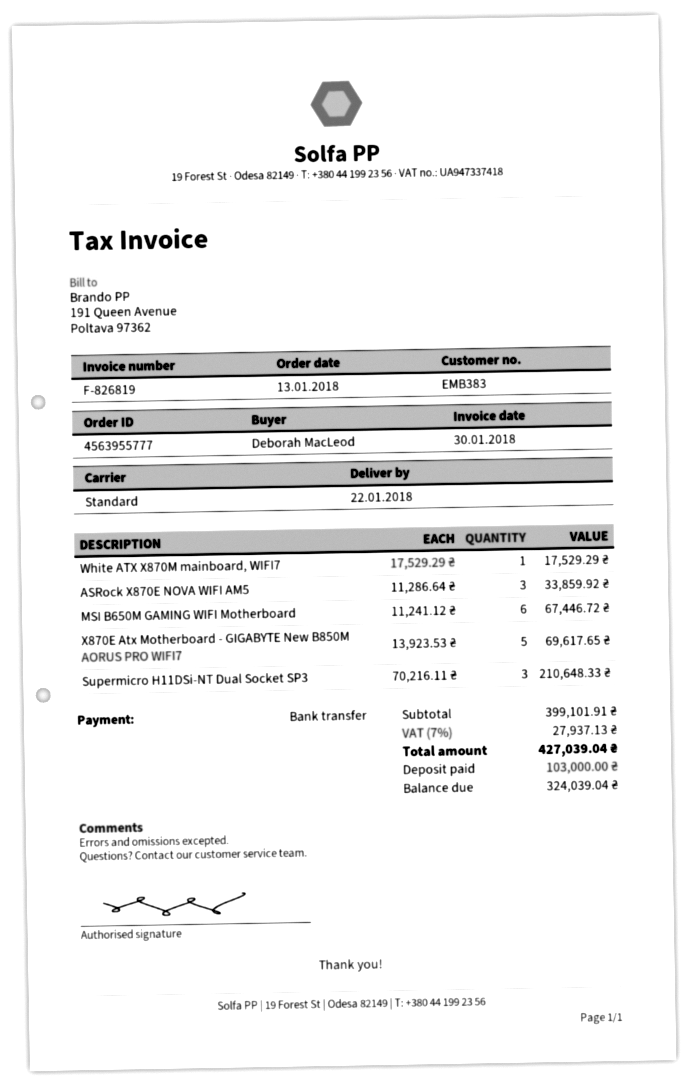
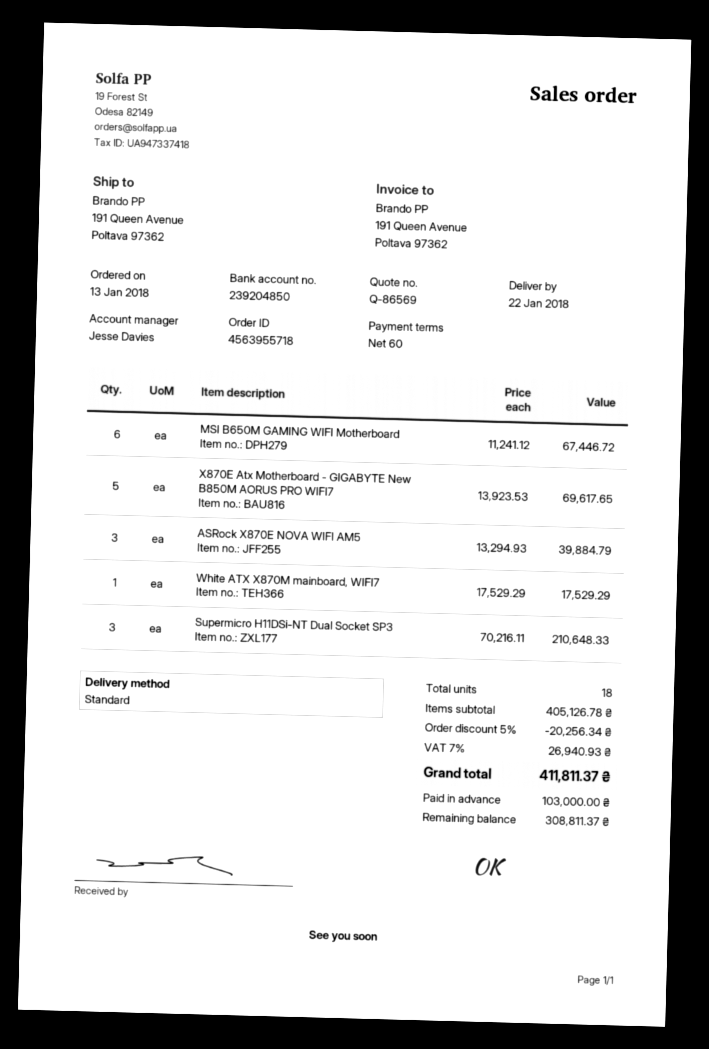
order number: 4563955777 -> 4563955718
ASRock X870E NOVA WIFI AM5: 3 x 11286.64 = 33859.92 -> 3 x 13294.93 = 39884.79
subtotal: 399101.91 -> 405126.78
discount: none -> 5% = 20256.34
tax: 7% = 27937.13 -> 7% = 26940.93
total: 427039.04 -> 411811.37
balance: 324039.04 -> 308811.37

